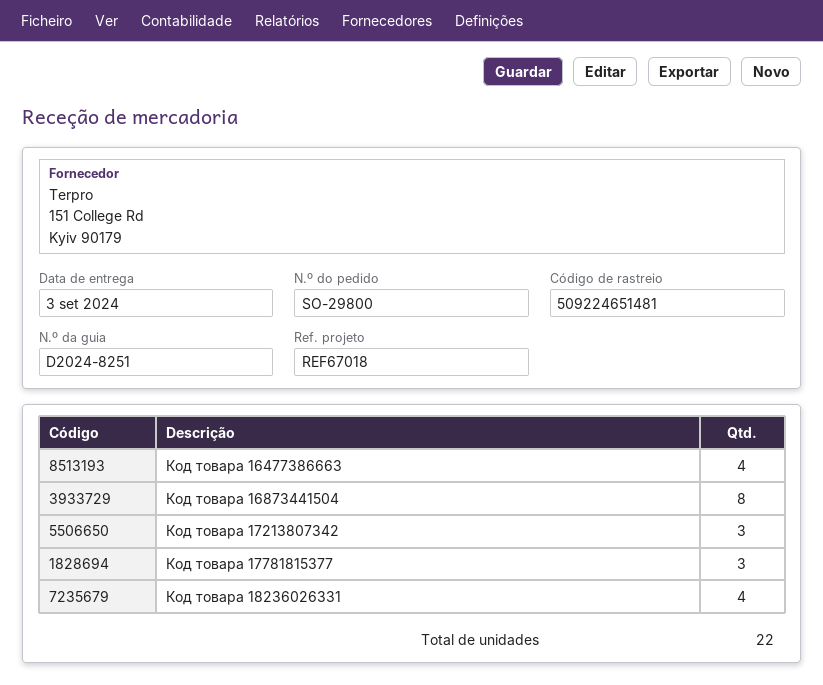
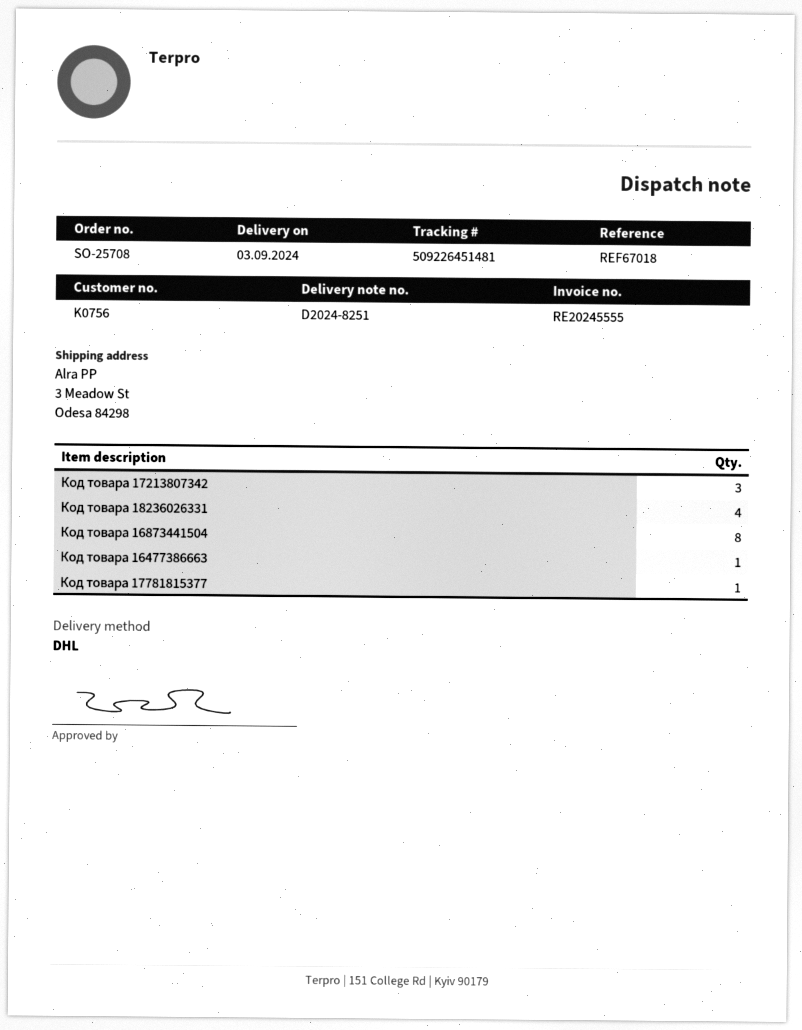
order number: SO-29800 -> SO-25708
tracking number: 509224651481 -> 509226451481
Код товара 16477386663: 4 -> 1
Код товара 17781815377: 3 -> 1

